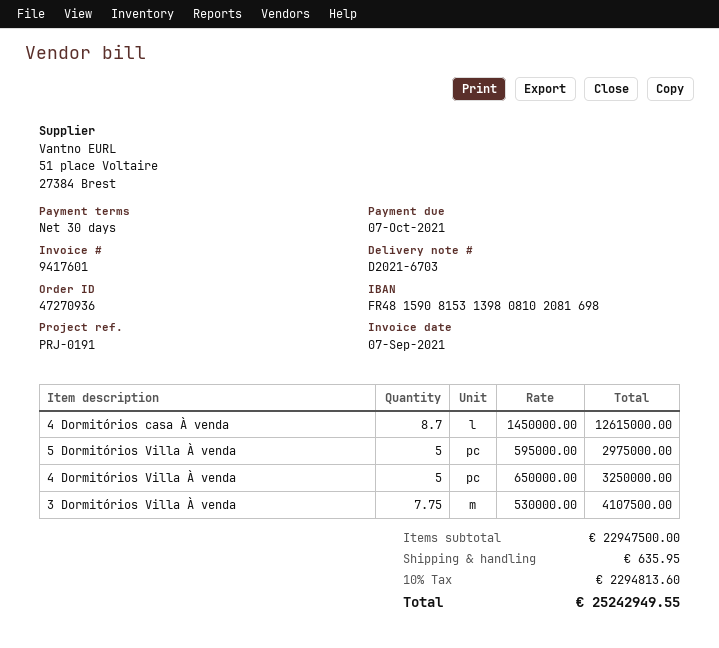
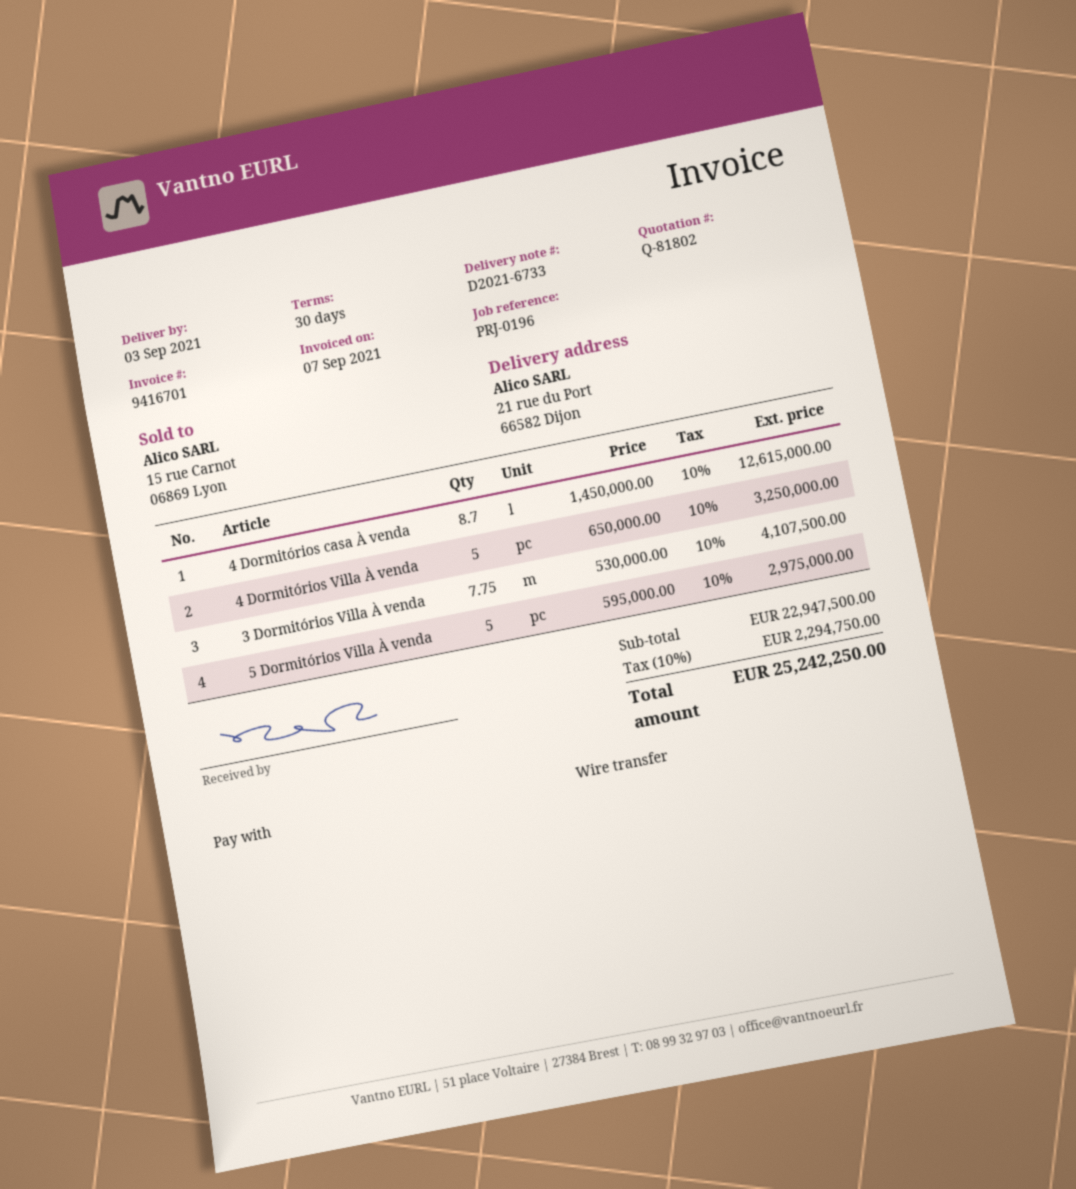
delivery note number: D2021-6703 -> D2021-6733
invoice number: 9417601 -> 9416701
reference: PRJ-0191 -> PRJ-0196
shipping: 635.95 -> none
tax: 10% = 2294813.60 -> 10% = 2294750.00
total: 25242949.55 -> 25242250.00

